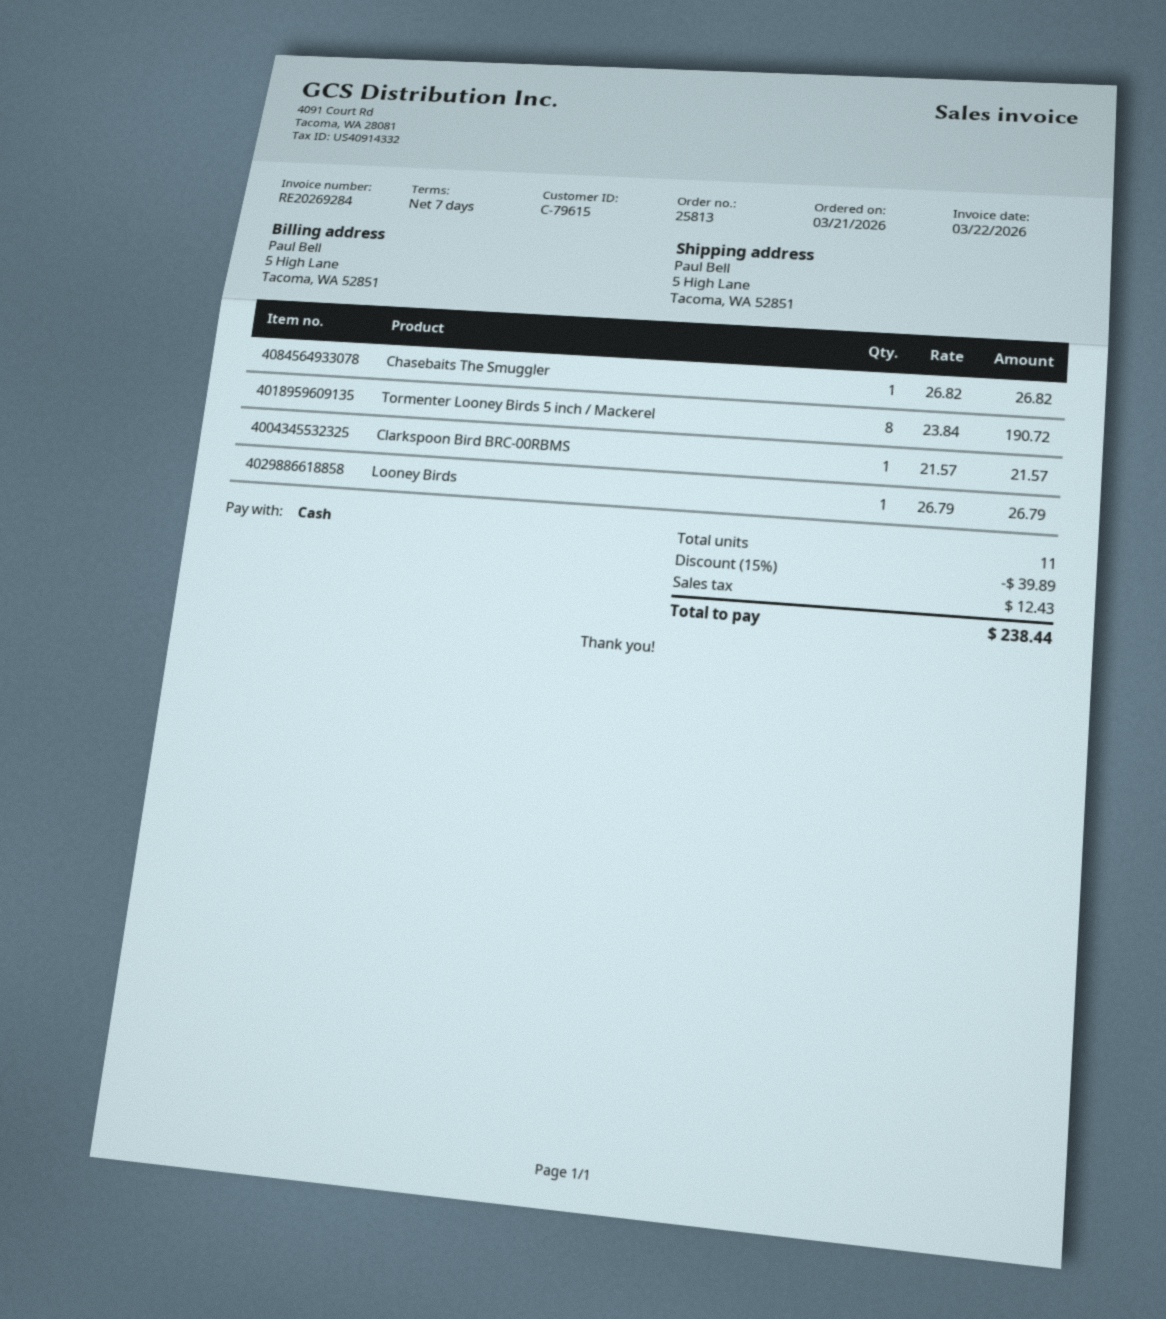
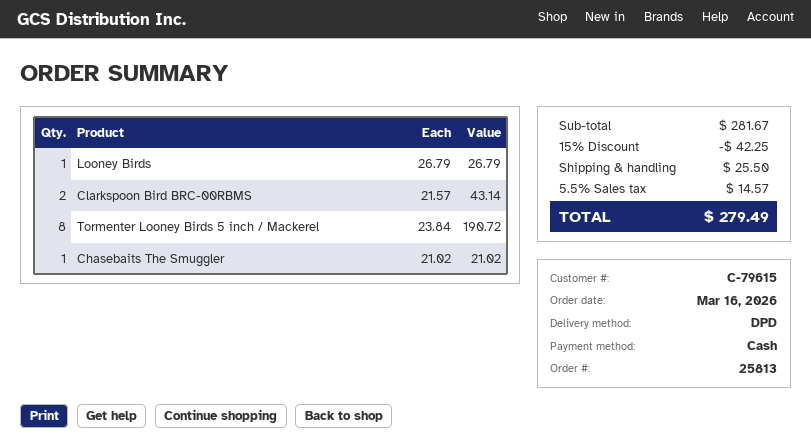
order date: 2026-03-21 -> 2026-03-16
Chasebaits The Smuggler: 1 x 26.82 = 26.82 -> 1 x 21.02 = 21.02
Clarkspoon Bird BRC-00RBMS: 1 x 21.57 = 21.57 -> 2 x 21.57 = 43.14
discount: 15% = 39.89 -> 15% = 42.25
shipping: none -> 25.50
tax: 12.43 -> 14.57
total: 238.44 -> 279.49

